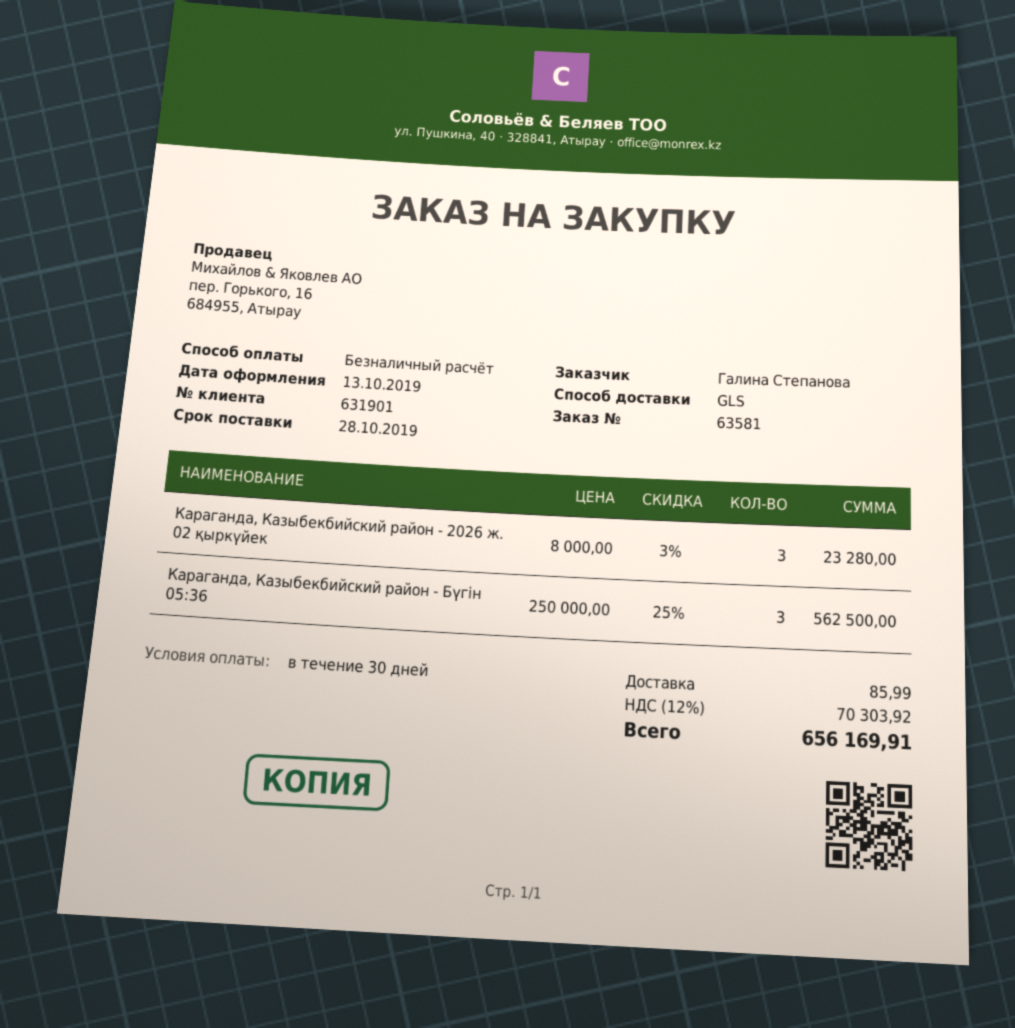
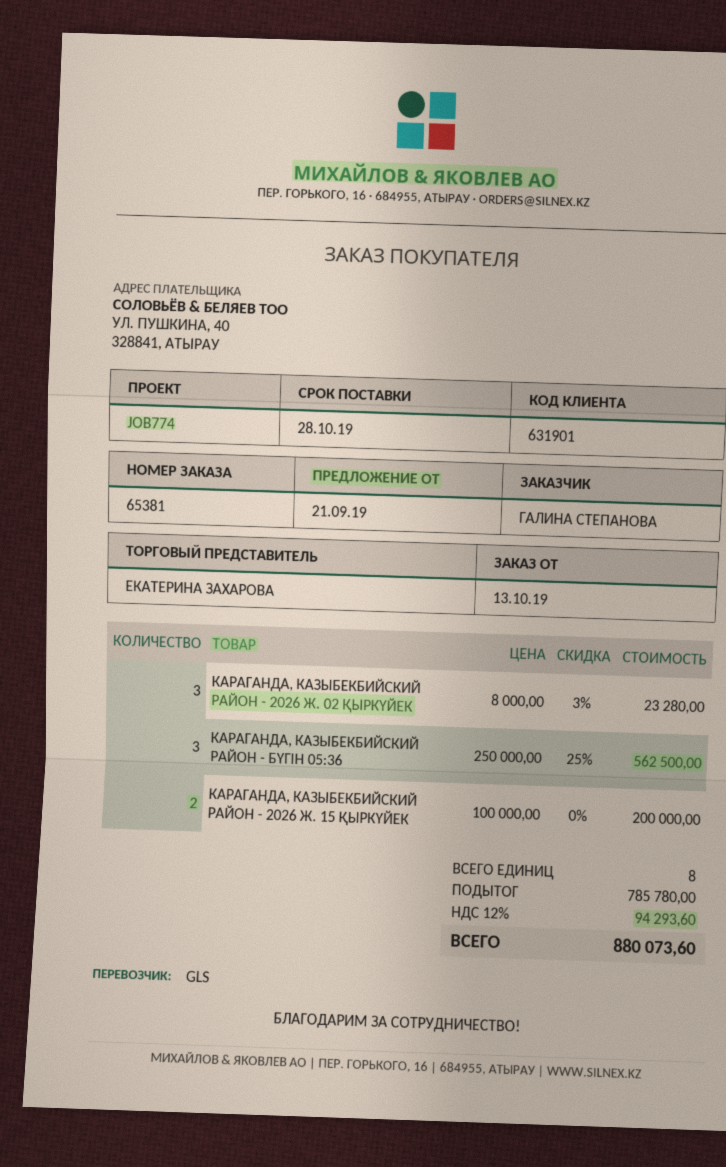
order number: 63581 -> 65381
КАРАГАНДА, КАЗЫБЕКБИЙСКИЙ РАЙОН - 2026 Ж. 15 ҚЫРКҮЙЕК: none -> 2 x 100000.00 = 200000.00
shipping: 85.99 -> none
tax: 12% = 70303.92 -> 12% = 94293.60
total: 656169.91 -> 880073.60

